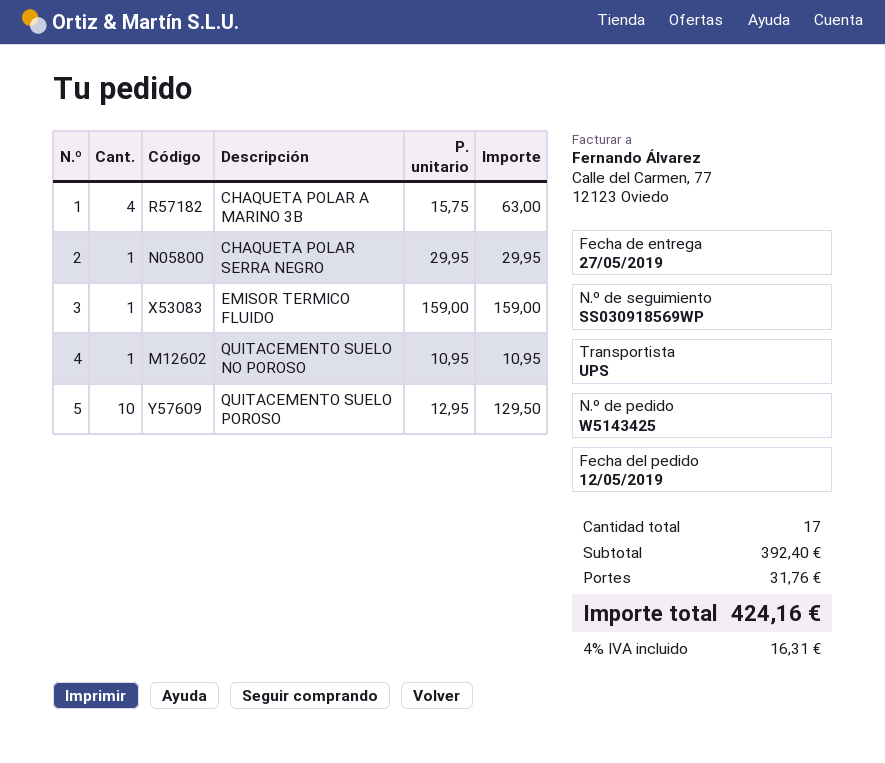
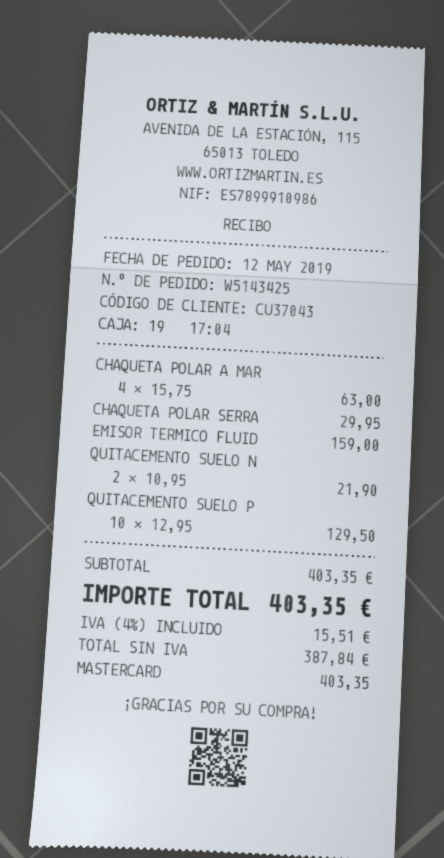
QUITACEMENTO SUELO NO POROSO: 1 x 10.95 = 10.95 -> 2 x 10.95 = 21.90
subtotal: 392.40 -> 403.35
shipping: 31.76 -> none
tax: 4% = 16.31 -> 4% = 15.51
total: 424.16 -> 403.35

